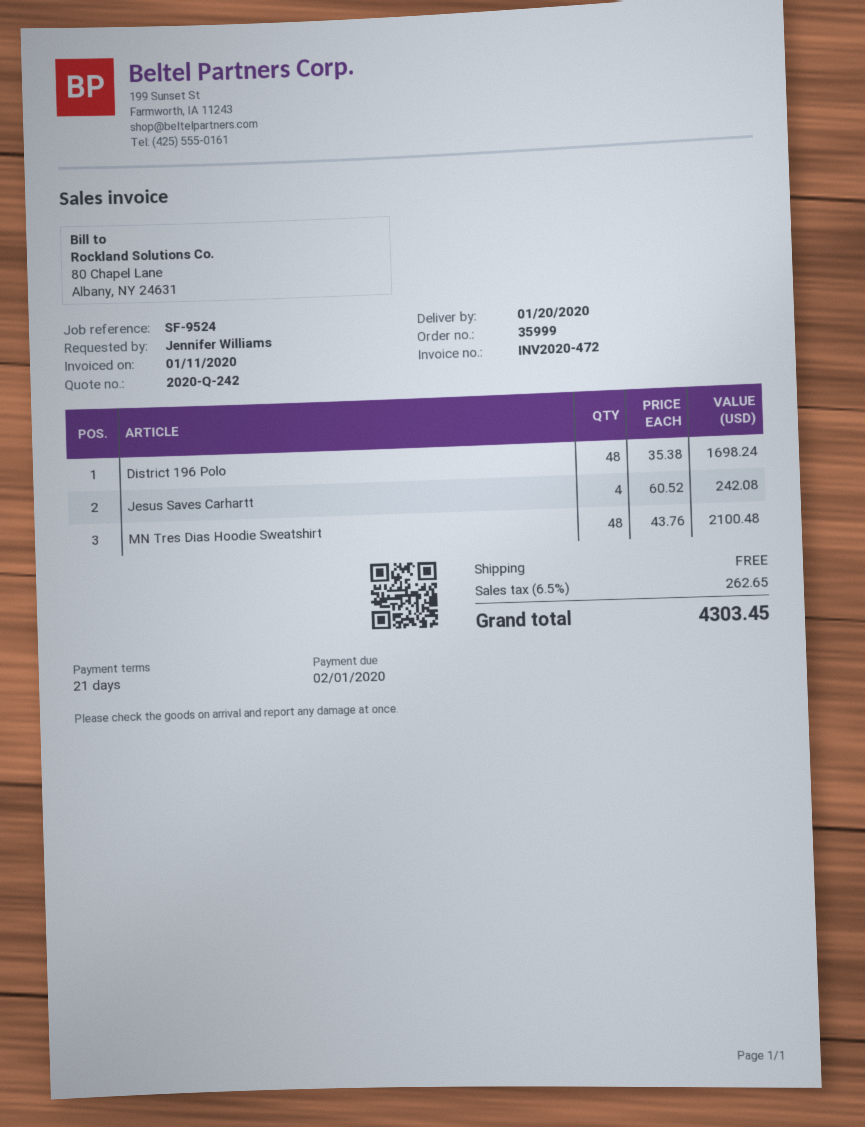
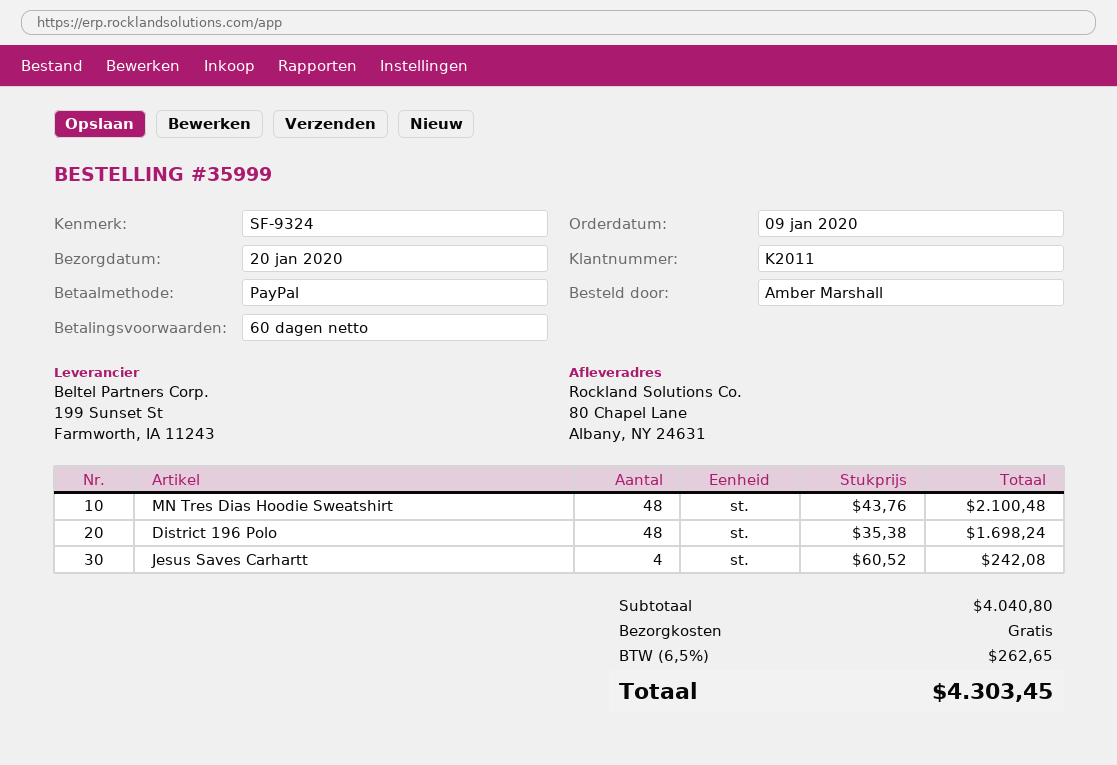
payment terms: 21 days -> 60 days
reference: SF-9524 -> SF-9324
ordered by: Jennifer Williams -> Amber Marshall

